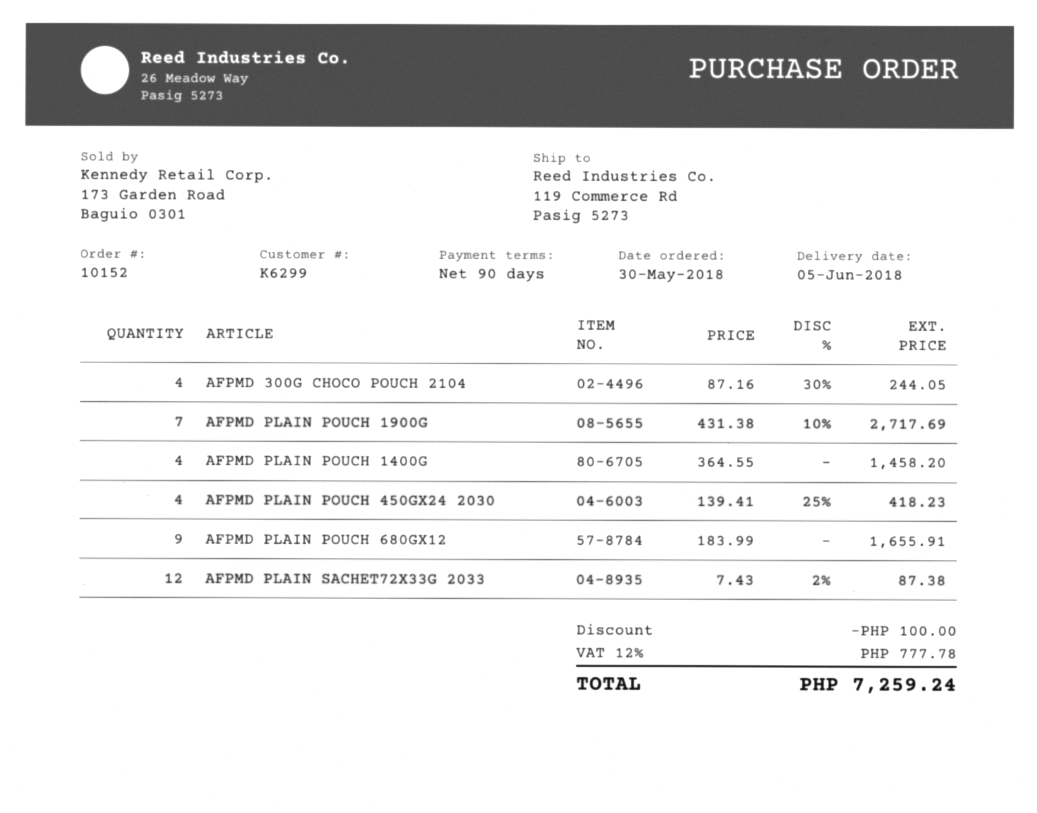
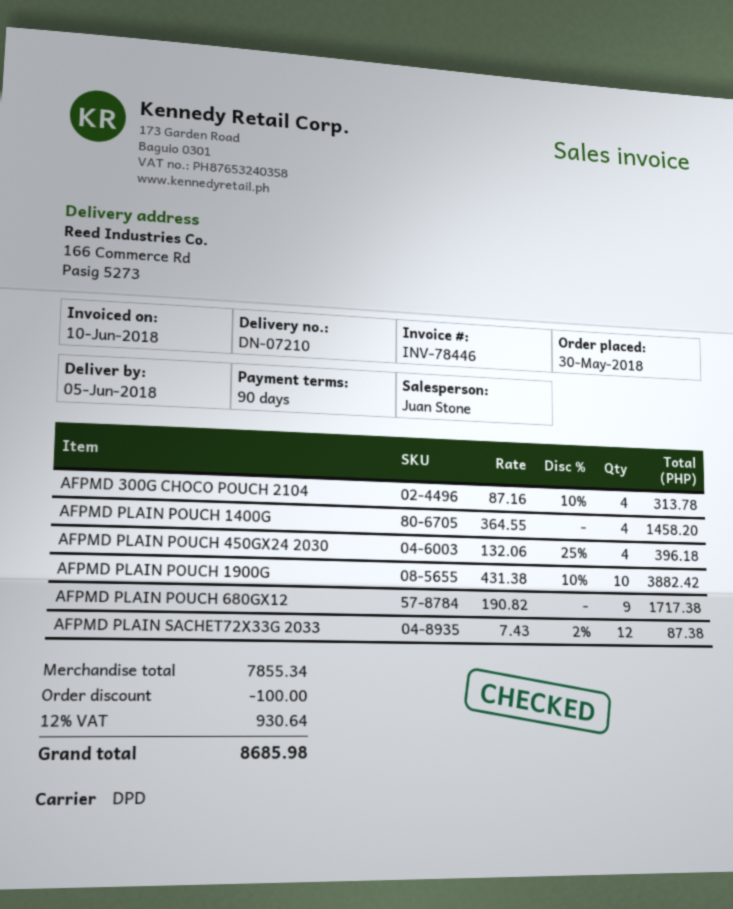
ship to: 119 Commerce Rd, Pasig 5273 -> 166 Commerce Rd, Pasig 5273
AFPMD 300G CHOCO POUCH 2104: 4 x 87.16 - 30% = 244.05 -> 4 x 87.16 - 10% = 313.78
AFPMD PLAIN POUCH 1900G: 7 x 431.38 - 10% = 2717.69 -> 10 x 431.38 - 10% = 3882.42
AFPMD PLAIN POUCH 450GX24 2030: 4 x 139.41 - 25% = 418.23 -> 4 x 132.06 - 25% = 396.18
AFPMD PLAIN POUCH 680GX12: 9 x 183.99 = 1655.91 -> 9 x 190.82 = 1717.38
tax: 12% = 777.78 -> 12% = 930.64
total: 7259.24 -> 8685.98

